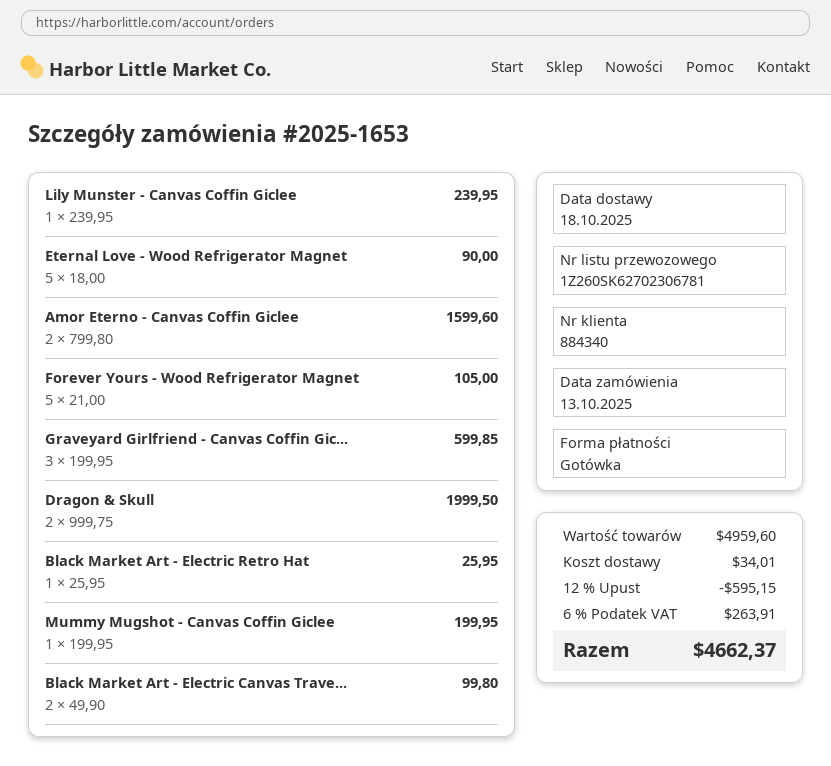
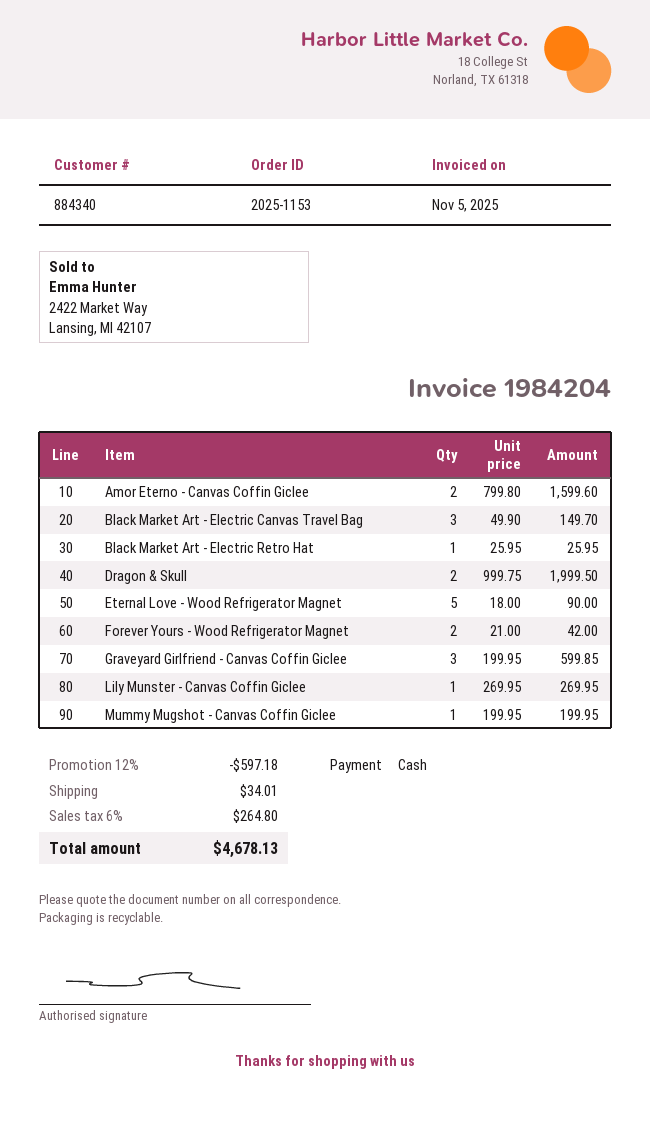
order number: 2025-1653 -> 2025-1153
Lily Munster - Canvas Coffin Giclee: 1 x 239.95 = 239.95 -> 1 x 269.95 = 269.95
Forever Yours - Wood Refrigerator Magnet: 5 x 21.00 = 105.00 -> 2 x 21.00 = 42.00
Black Market Art - Electric Canvas Trave...: 2 x 49.90 = 99.80 -> 3 x 49.90 = 149.70
discount: 12% = 595.15 -> 12% = 597.18
tax: 6% = 263.91 -> 6% = 264.80
total: 4662.37 -> 4678.13

